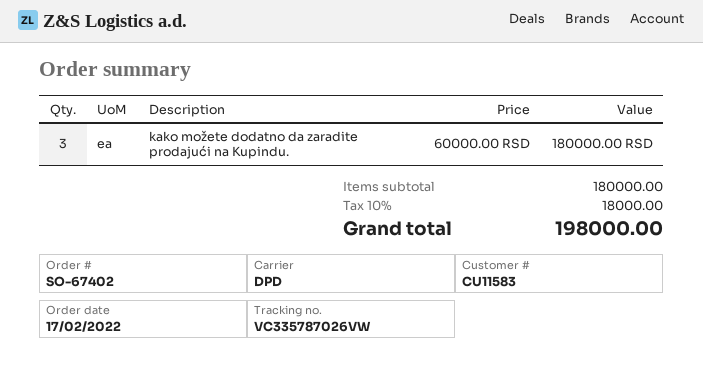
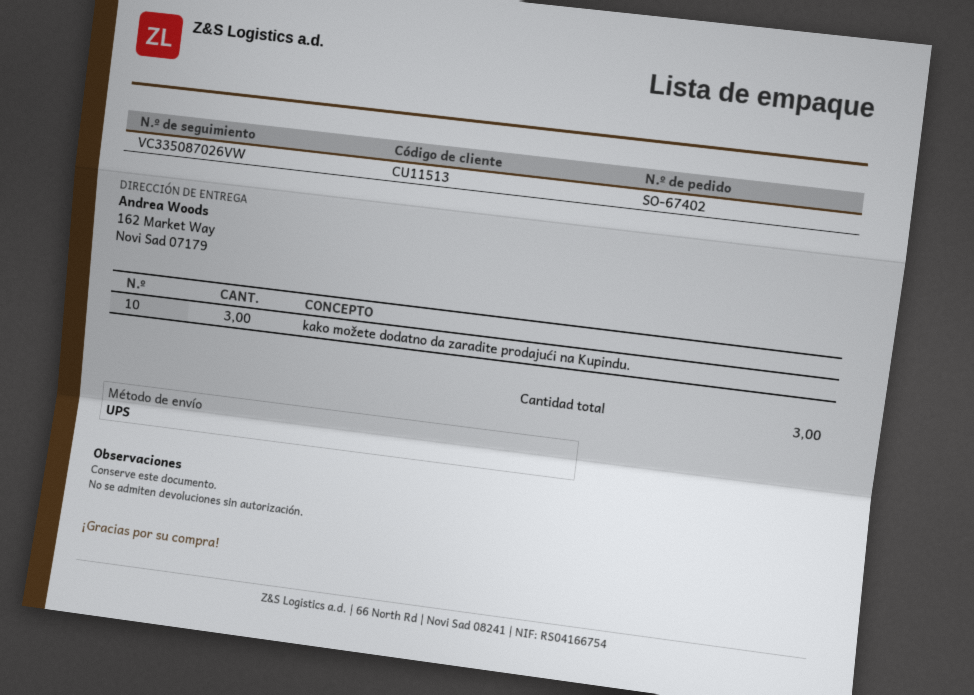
customer number: CU11583 -> CU11513
shipping method: DPD -> UPS
tracking number: VC335787026VW -> VC335087026VW

